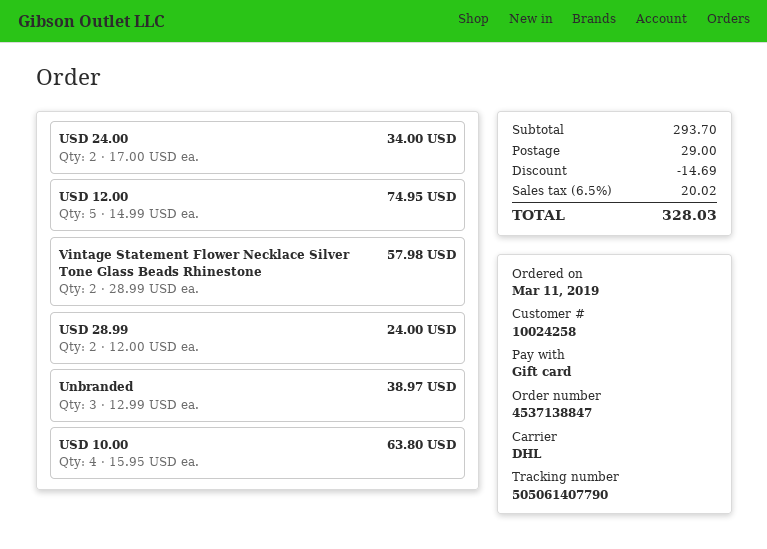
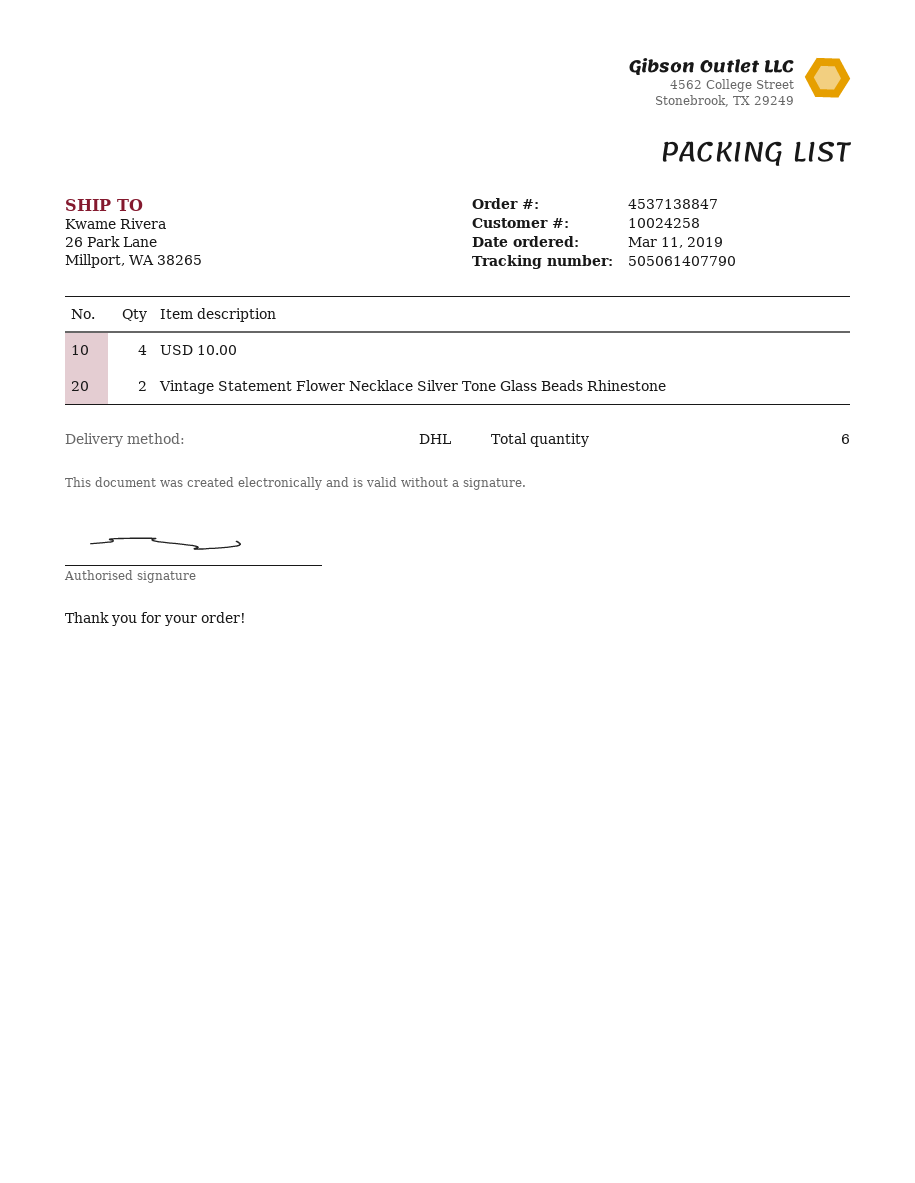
USD 24.00: 2 -> none
USD 12.00: 5 -> none
USD 28.99: 2 -> none
Unbranded: 3 -> none

